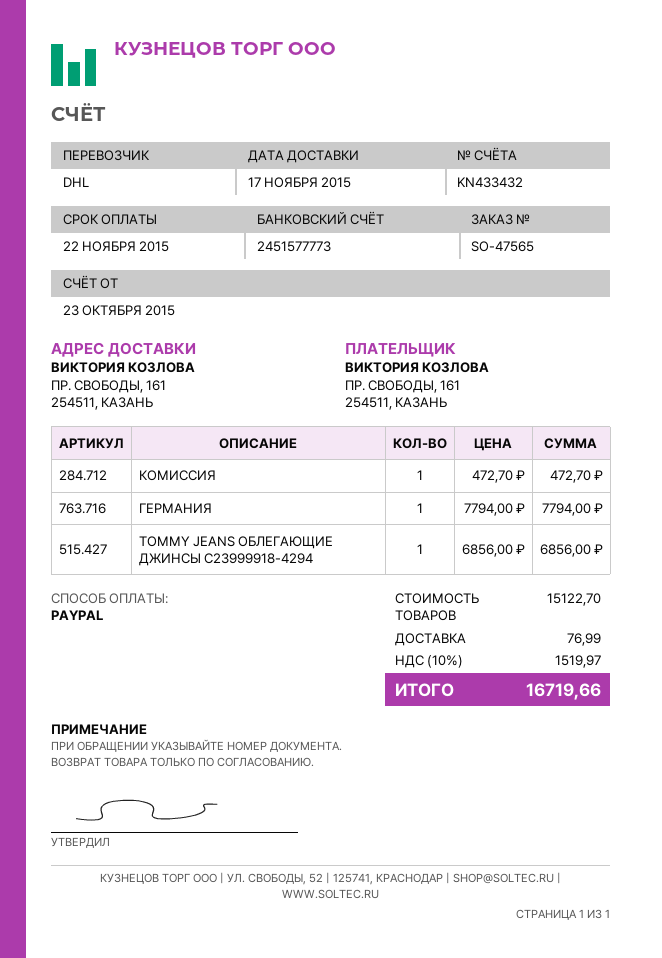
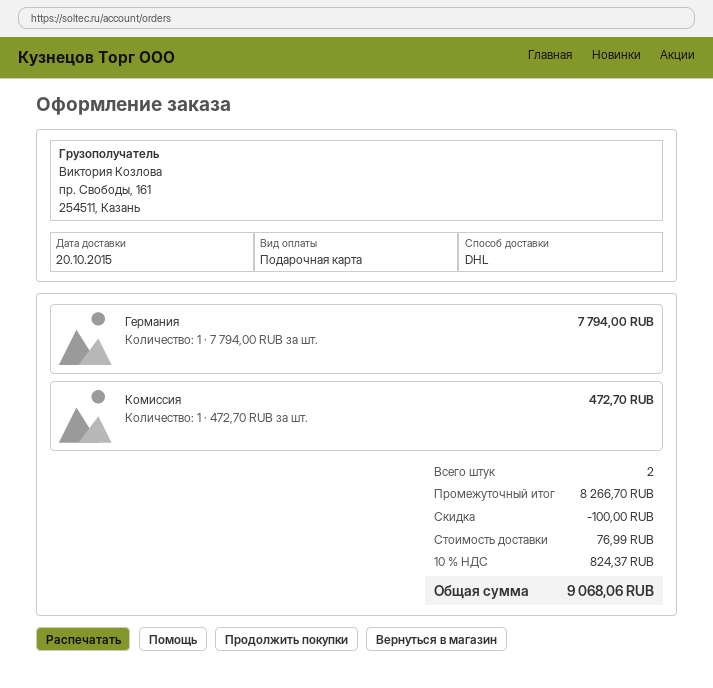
delivery date: 2015-11-17 -> 2015-10-20
payment method: PayPal -> gift card
TOMMY JEANS ОБЛЕГАЮЩИЕ ДЖИНСЫ C23999918-4294: 1 x 6856.00 = 6856.00 -> none
subtotal: 15122.70 -> 8266.70
discount: none -> 100.00
tax: 10% = 1519.97 -> 10% = 824.37
total: 16719.66 -> 9068.06

